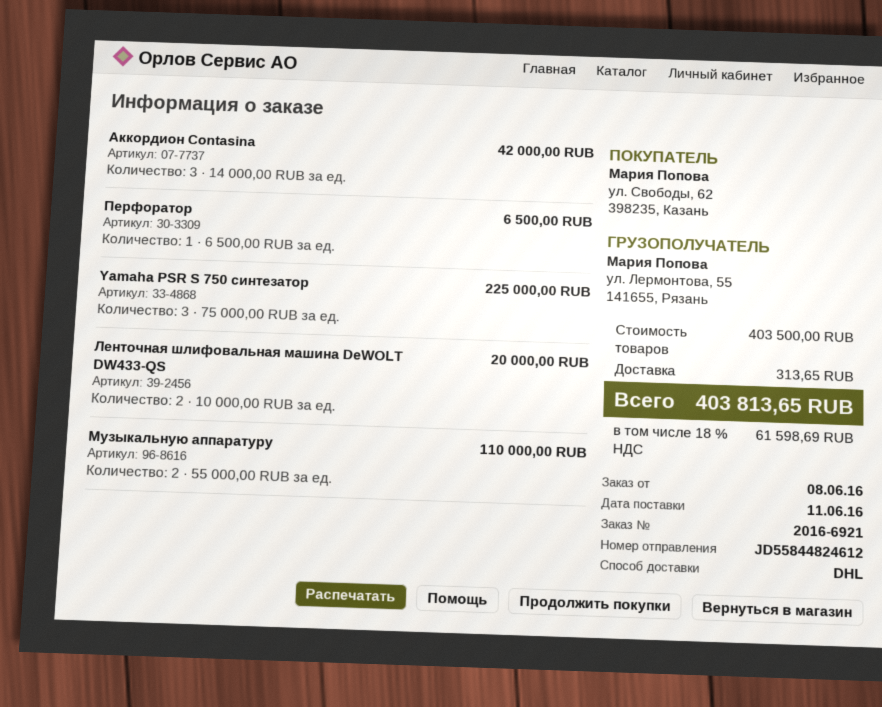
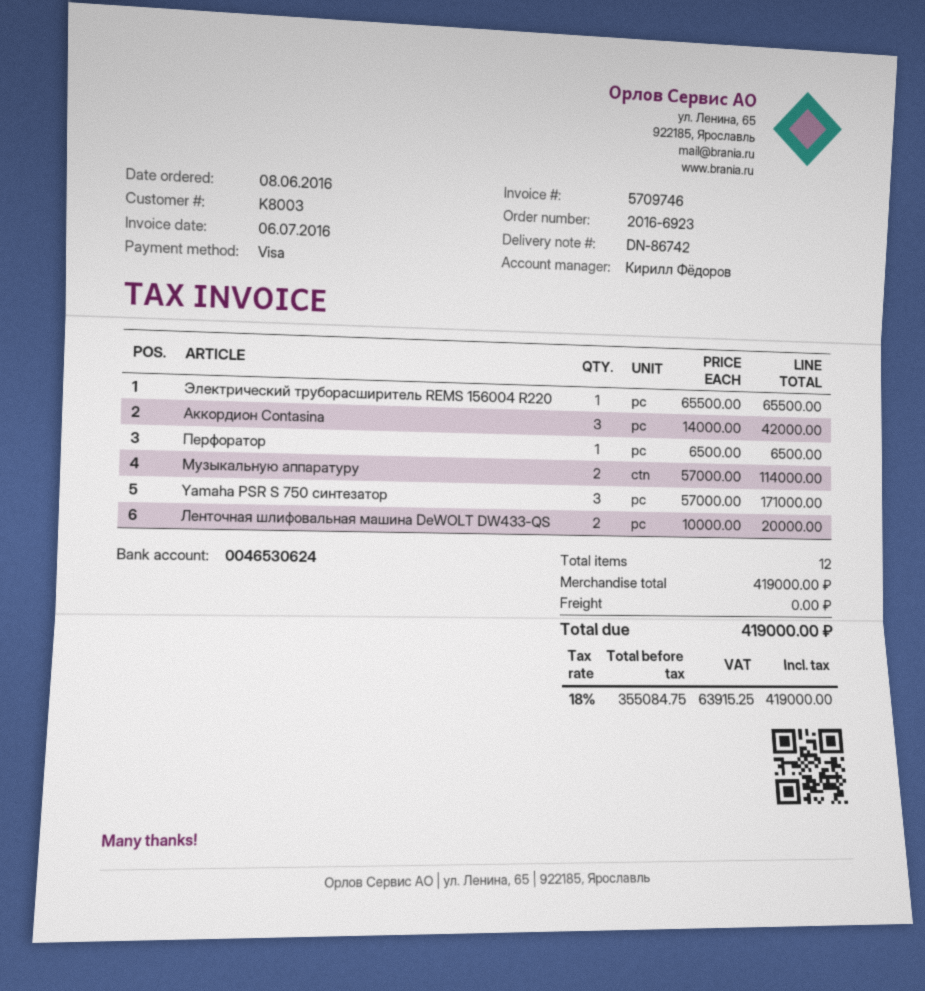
order number: 2016-6921 -> 2016-6923
Yamaha PSR S 750 синтезатор: 3 x 75000.00 = 225000.00 -> 3 x 57000.00 = 171000.00
Музыкальную аппаратуру: 2 x 55000.00 = 110000.00 -> 2 x 57000.00 = 114000.00
Электрический труборасширитель REMS 156004 R220: none -> 1 x 65500.00 = 65500.00
subtotal: 403500.00 -> 419000.00
shipping: 313.65 -> 0.00
tax: 18% = 61598.69 -> 18% = 63915.25
total: 403813.65 -> 419000.00

